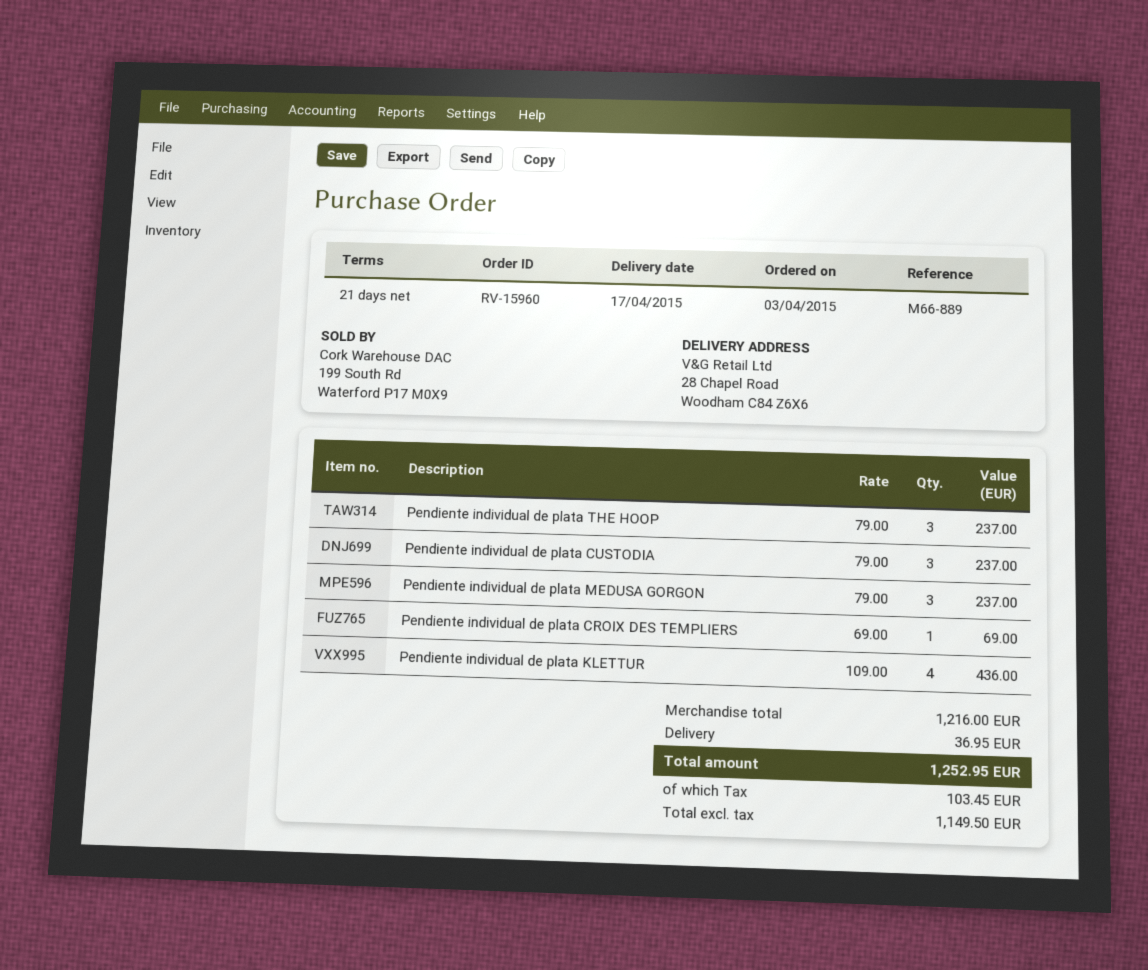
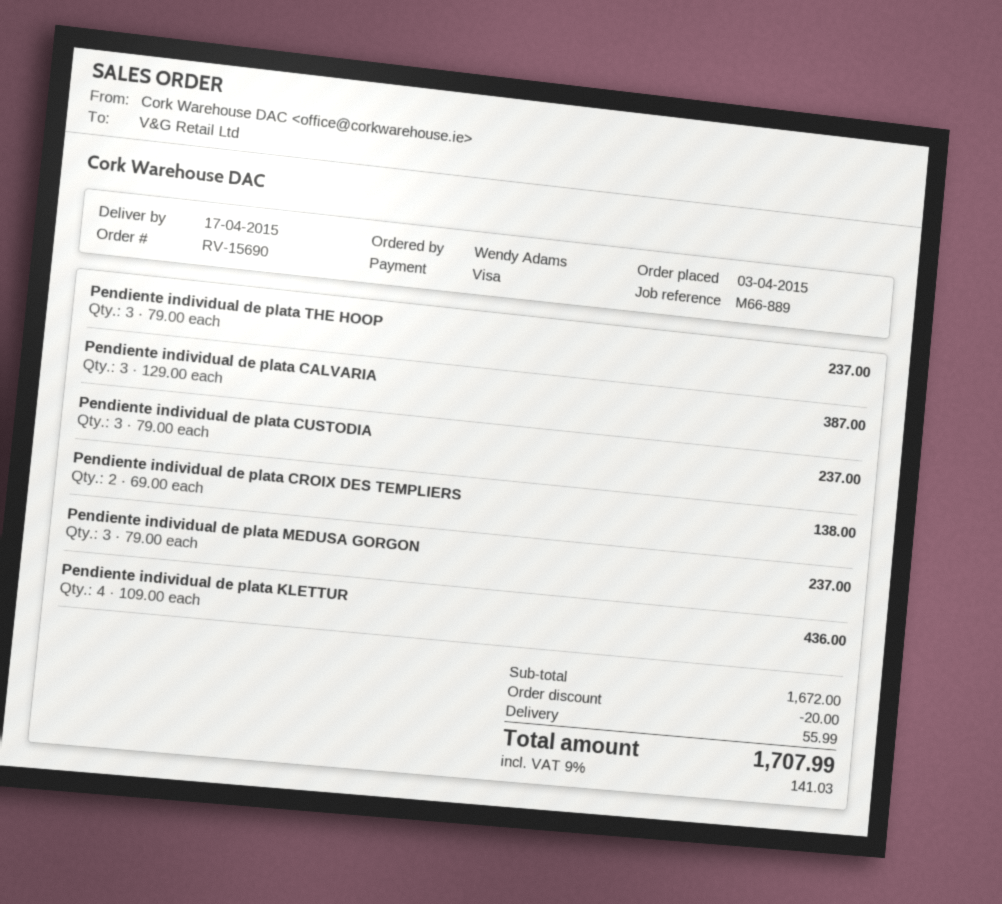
order number: RV-15960 -> RV-15690
Pendiente individual de plata CROIX DES TEMPLIERS: 1 x 69.00 = 69.00 -> 2 x 69.00 = 138.00
Pendiente individual de plata CALVARIA: none -> 3 x 129.00 = 387.00
subtotal: 1216.00 -> 1672.00
discount: none -> 20.00
shipping: 36.95 -> 55.99
tax: 103.45 -> 141.03
total: 1252.95 -> 1707.99

